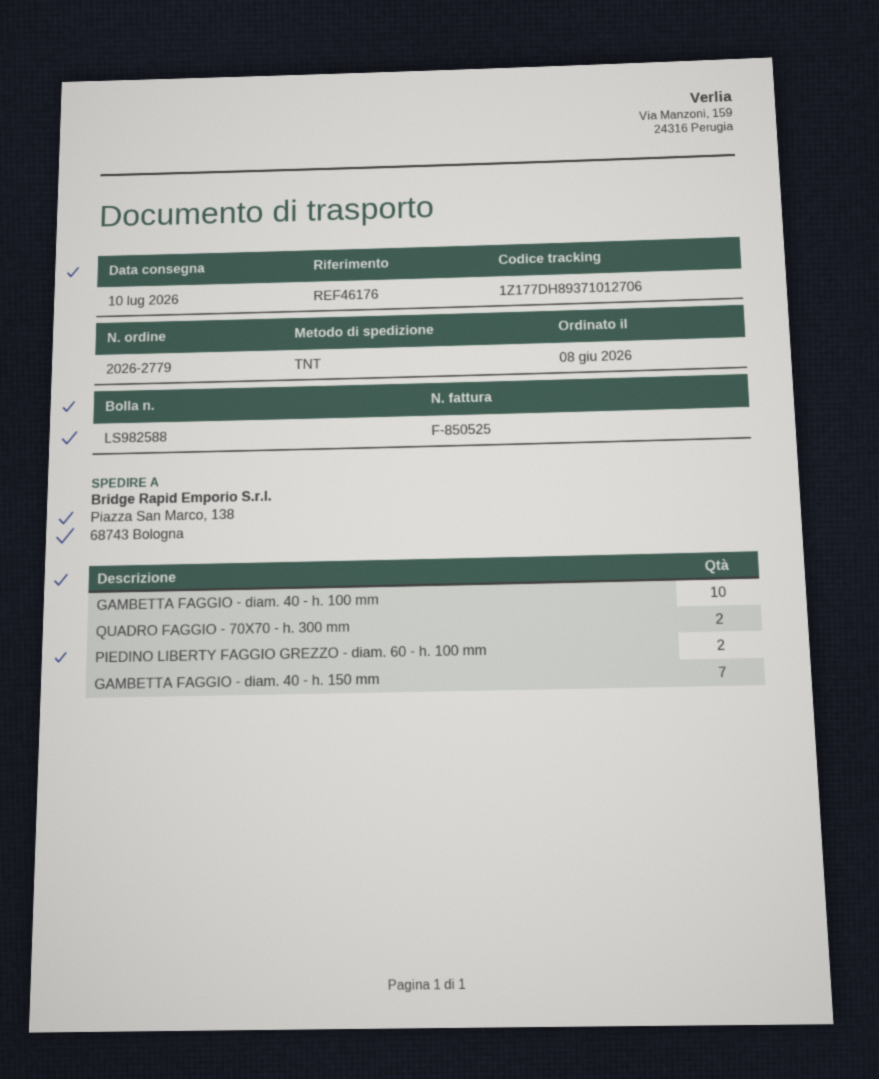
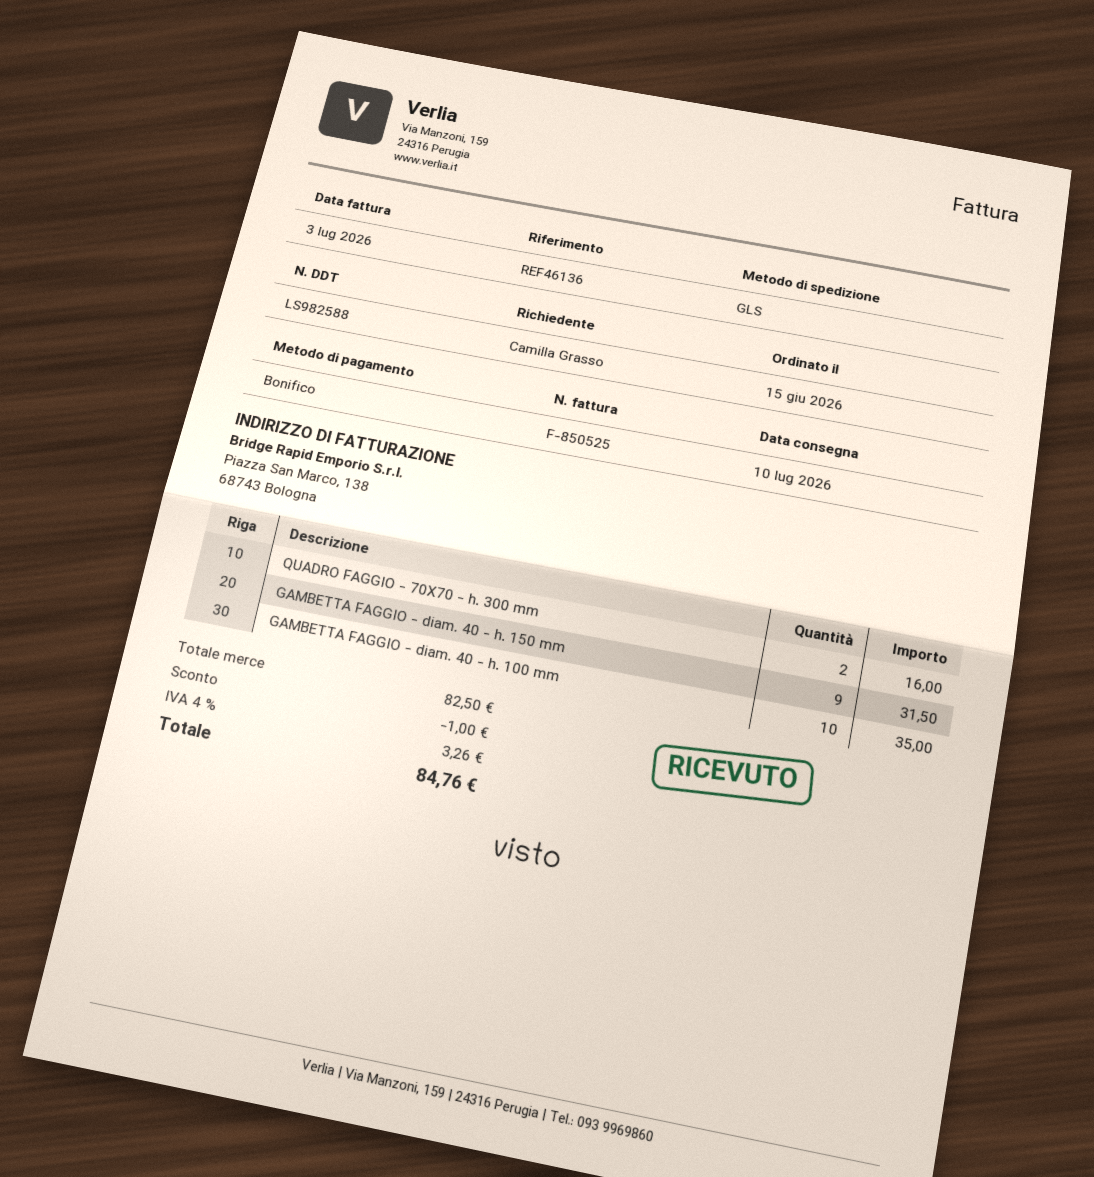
order date: 2026-06-08 -> 2026-06-15
reference: REF46176 -> REF46136
shipping method: TNT -> GLS
PIEDINO LIBERTY FAGGIO GREZZO - diam. 60 - h. 100 mm: 2 -> none
GAMBETTA FAGGIO - diam. 40 - h. 150 mm: 7 -> 9

